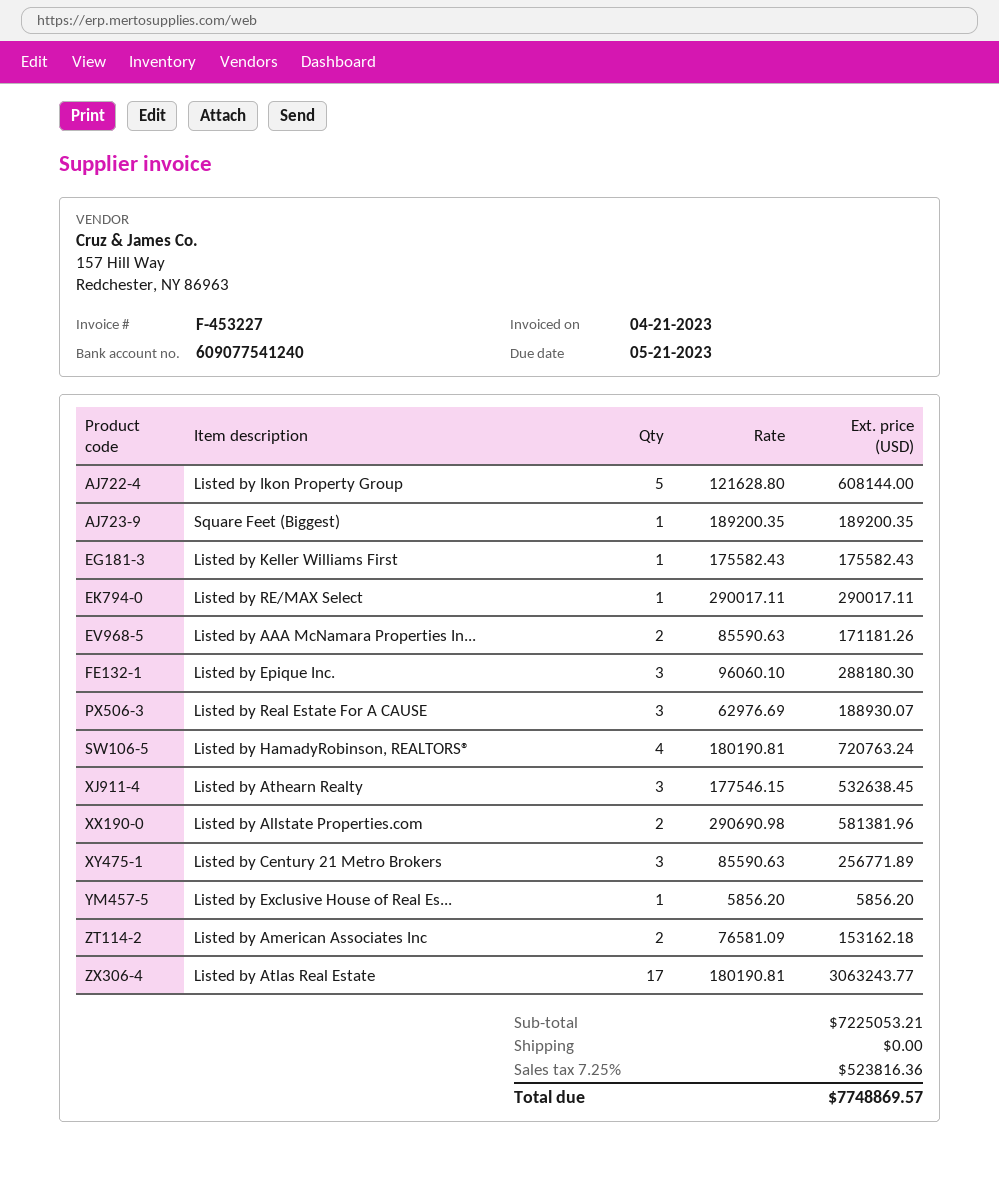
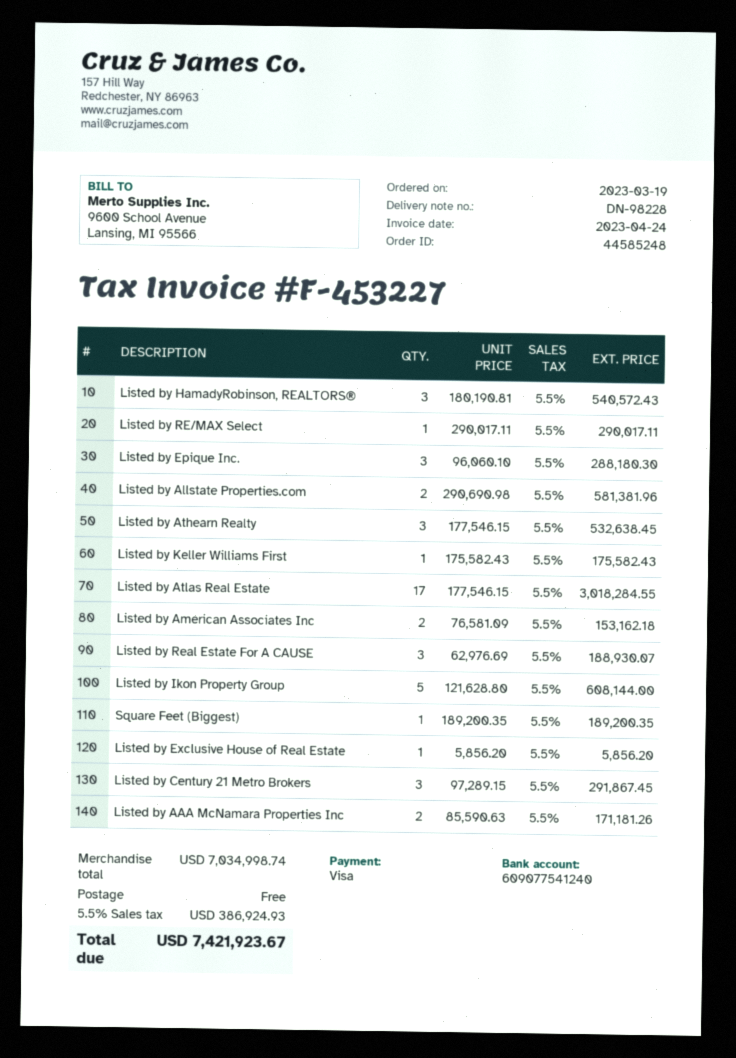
invoice date: 2023-04-21 -> 2023-04-24
Listed by HamadyRobinson, REALTORS®: 4 x 180190.81 = 720763.24 -> 3 x 180190.81 = 540572.43
Listed by Century 21 Metro Brokers: 3 x 85590.63 = 256771.89 -> 3 x 97289.15 = 291867.45
Listed by Atlas Real Estate: 17 x 180190.81 = 3063243.77 -> 17 x 177546.15 = 3018284.55
subtotal: 7225053.21 -> 7034998.74
tax: 7.25% = 523816.36 -> 5.5% = 386924.93
total: 7748869.57 -> 7421923.67

